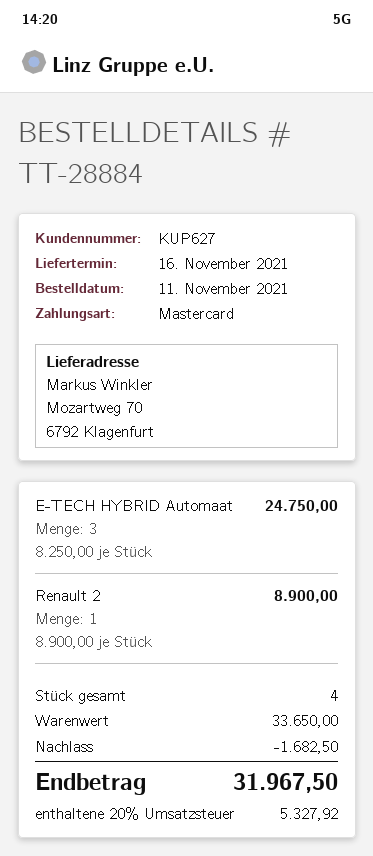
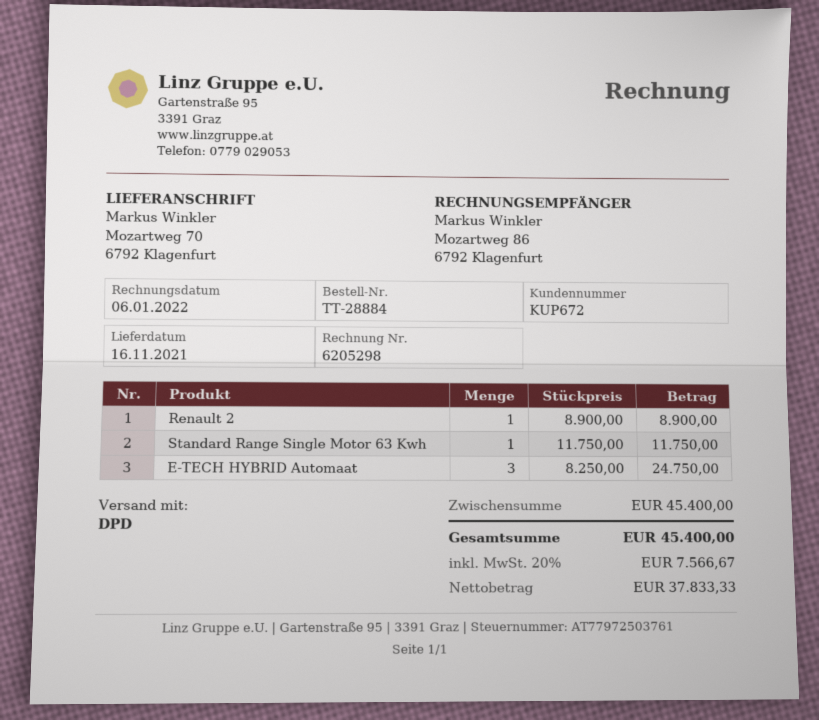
customer number: KUP627 -> KUP672
Standard Range Single Motor 63 Kwh: none -> 1 x 11750.00 = 11750.00
subtotal: 33650.00 -> 45400.00
discount: 1682.50 -> none
tax: 20% = 5327.92 -> 20% = 7566.67
total: 31967.50 -> 45400.00

